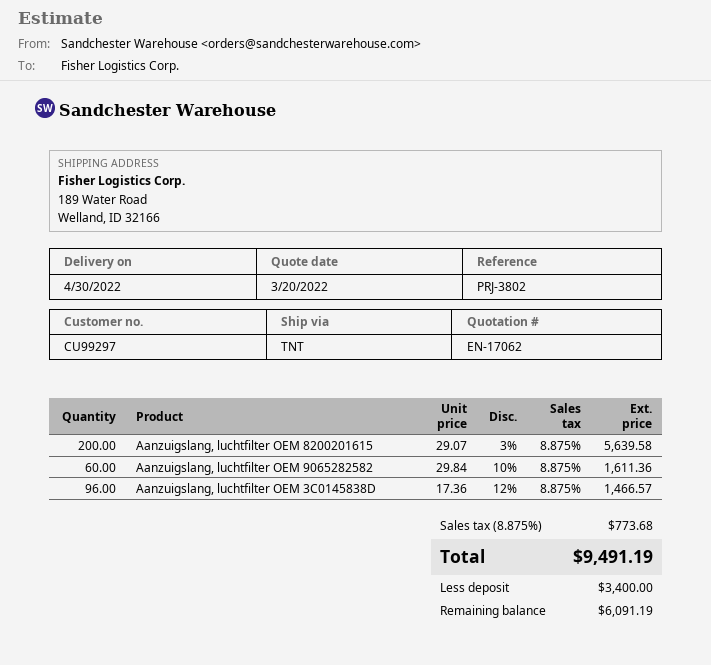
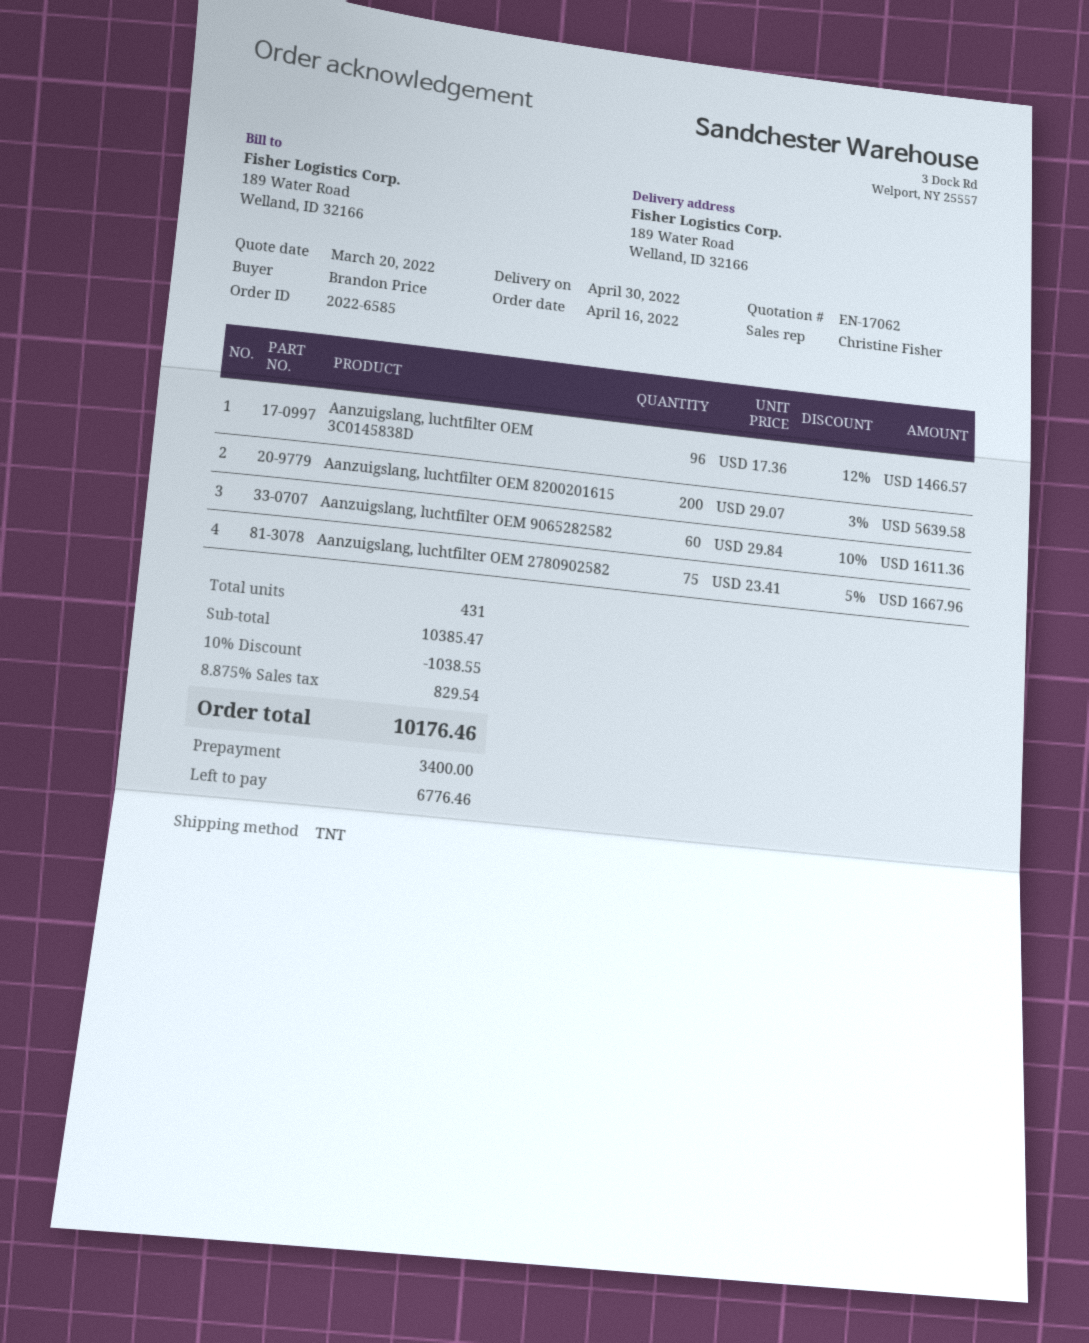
Aanzuigslang, luchtfilter OEM 2780902582: none -> 75 x 23.41 - 5% = 1667.96
discount: none -> 10% = 1038.55
tax: 8.875% = 773.68 -> 8.875% = 829.54
total: 9491.19 -> 10176.46
balance: 6091.19 -> 6776.46

